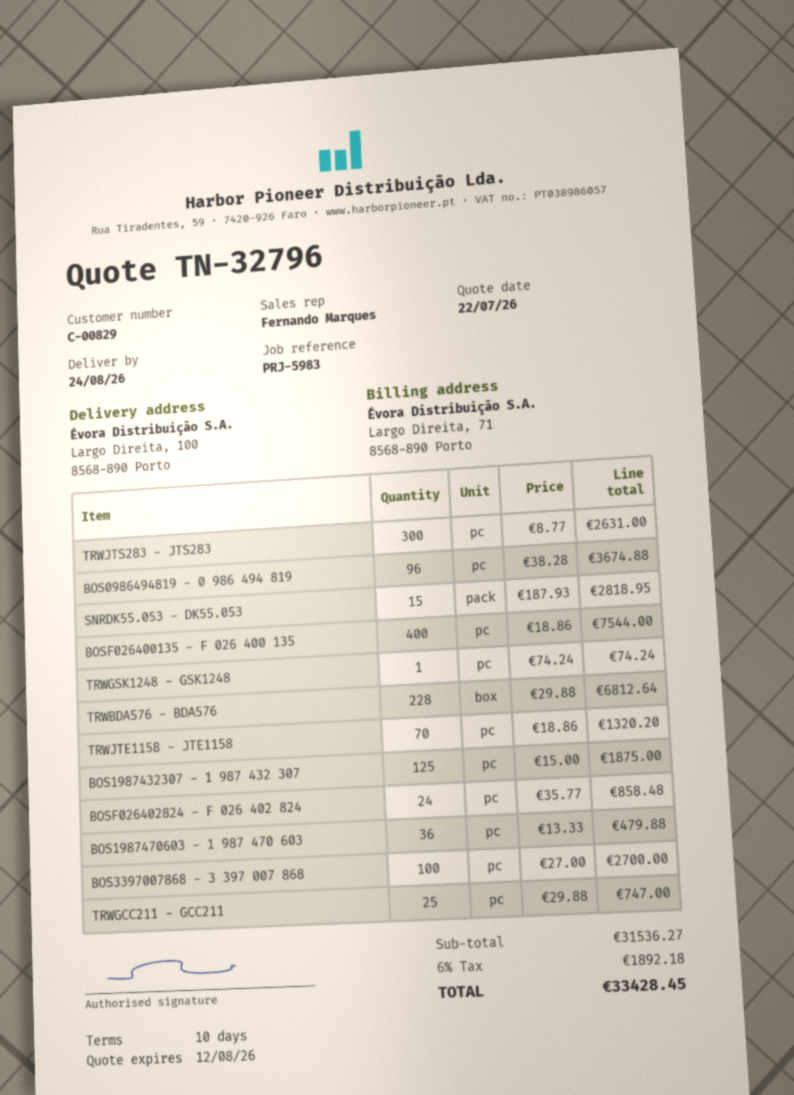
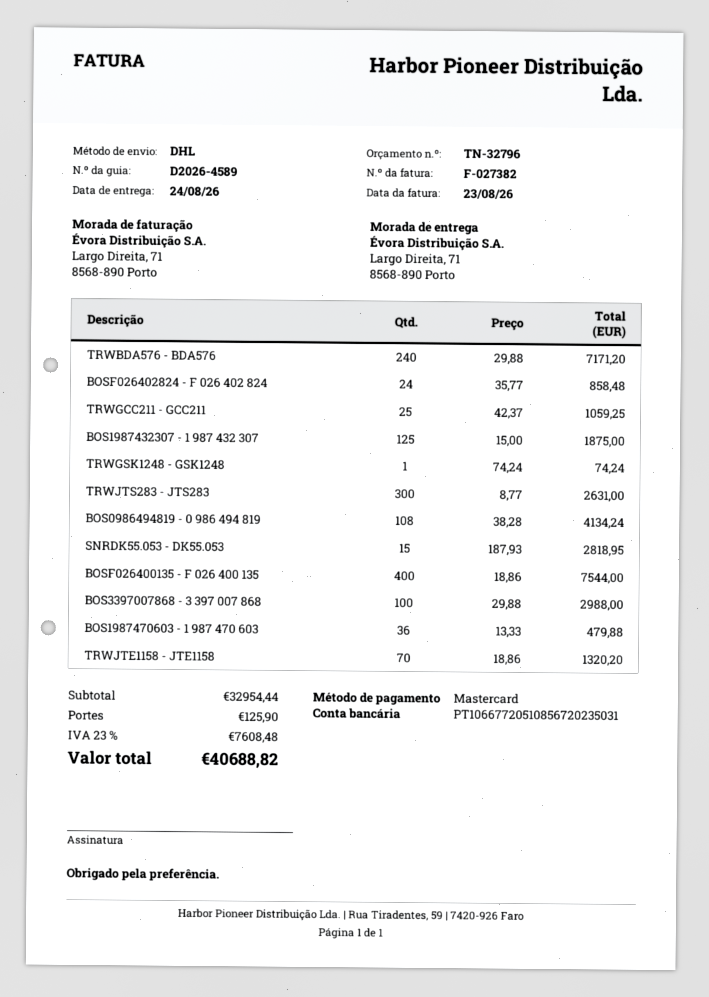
ship to: Largo Direita, 100, 8568-890 Porto -> Largo Direita, 71, 8568-890 Porto
BOS0986494819 - 0 986 494 819: 96 x 38.28 = 3674.88 -> 108 x 38.28 = 4134.24
TRWBDA576 - BDA576: 228 x 29.88 = 6812.64 -> 240 x 29.88 = 7171.20
BOS3397007868 - 3 397 007 868: 100 x 27.00 = 2700.00 -> 100 x 29.88 = 2988.00
TRWGCC211 - GCC211: 25 x 29.88 = 747.00 -> 25 x 42.37 = 1059.25
subtotal: 31536.27 -> 32954.44
shipping: none -> 125.90
tax: 6% = 1892.18 -> 23% = 7608.48
total: 33428.45 -> 40688.82

